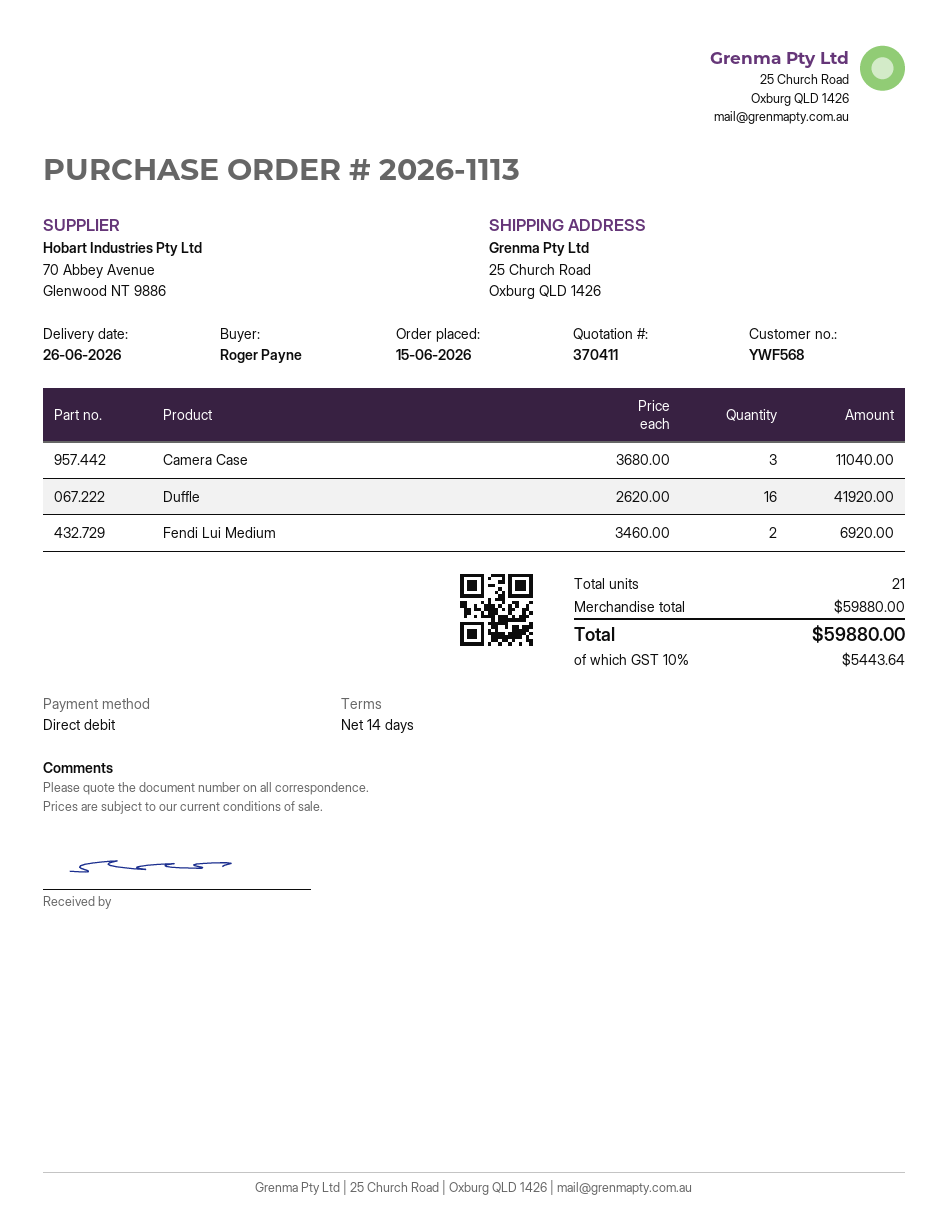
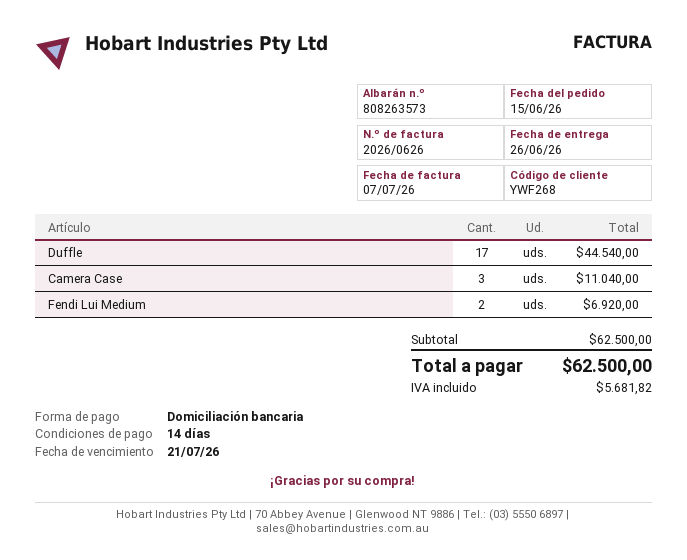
customer number: YWF568 -> YWF268
Duffle: 16 for 41920.00 -> 17 for 44540.00
subtotal: 59880.00 -> 62500.00
tax: 5443.64 -> 5681.82
total: 59880.00 -> 62500.00

